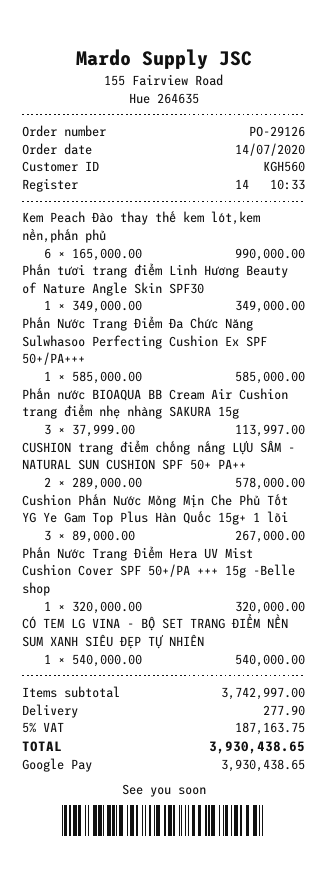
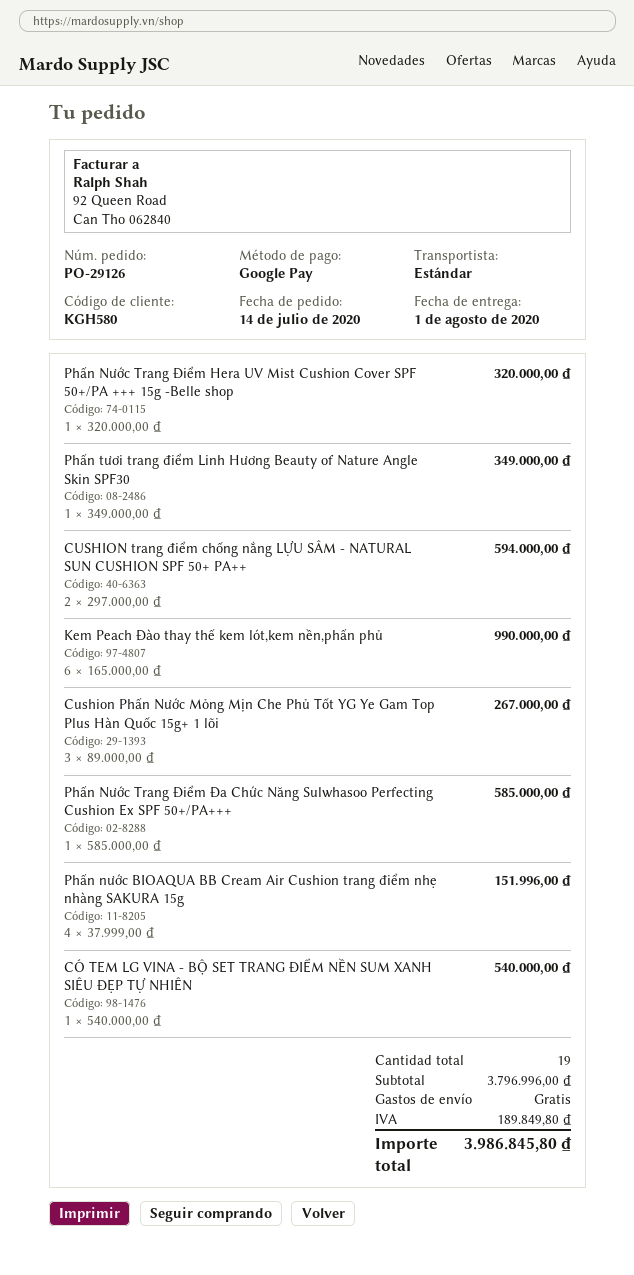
customer number: KGH560 -> KGH580
Phấn nước BIOAQUA BB Cream Air Cushion trang điểm nhẹ nhàng SAKURA 15g: 3 x 37999.00 = 113997.00 -> 4 x 37999.00 = 151996.00
CUSHION trang điểm chống nắng LỰU SÂM - NATURAL SUN CUSHION SPF 50+ PA++: 2 x 289000.00 = 578000.00 -> 2 x 297000.00 = 594000.00
subtotal: 3742997.00 -> 3796996.00
shipping: 277.90 -> 0.00
tax: 187163.75 -> 189849.80
total: 3930438.65 -> 3986845.80

